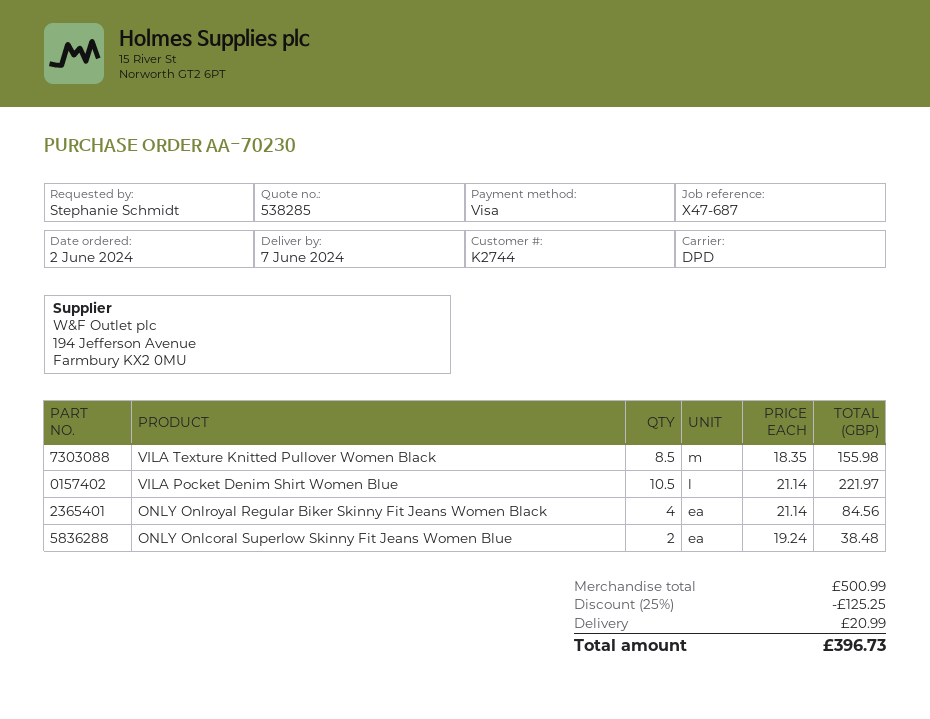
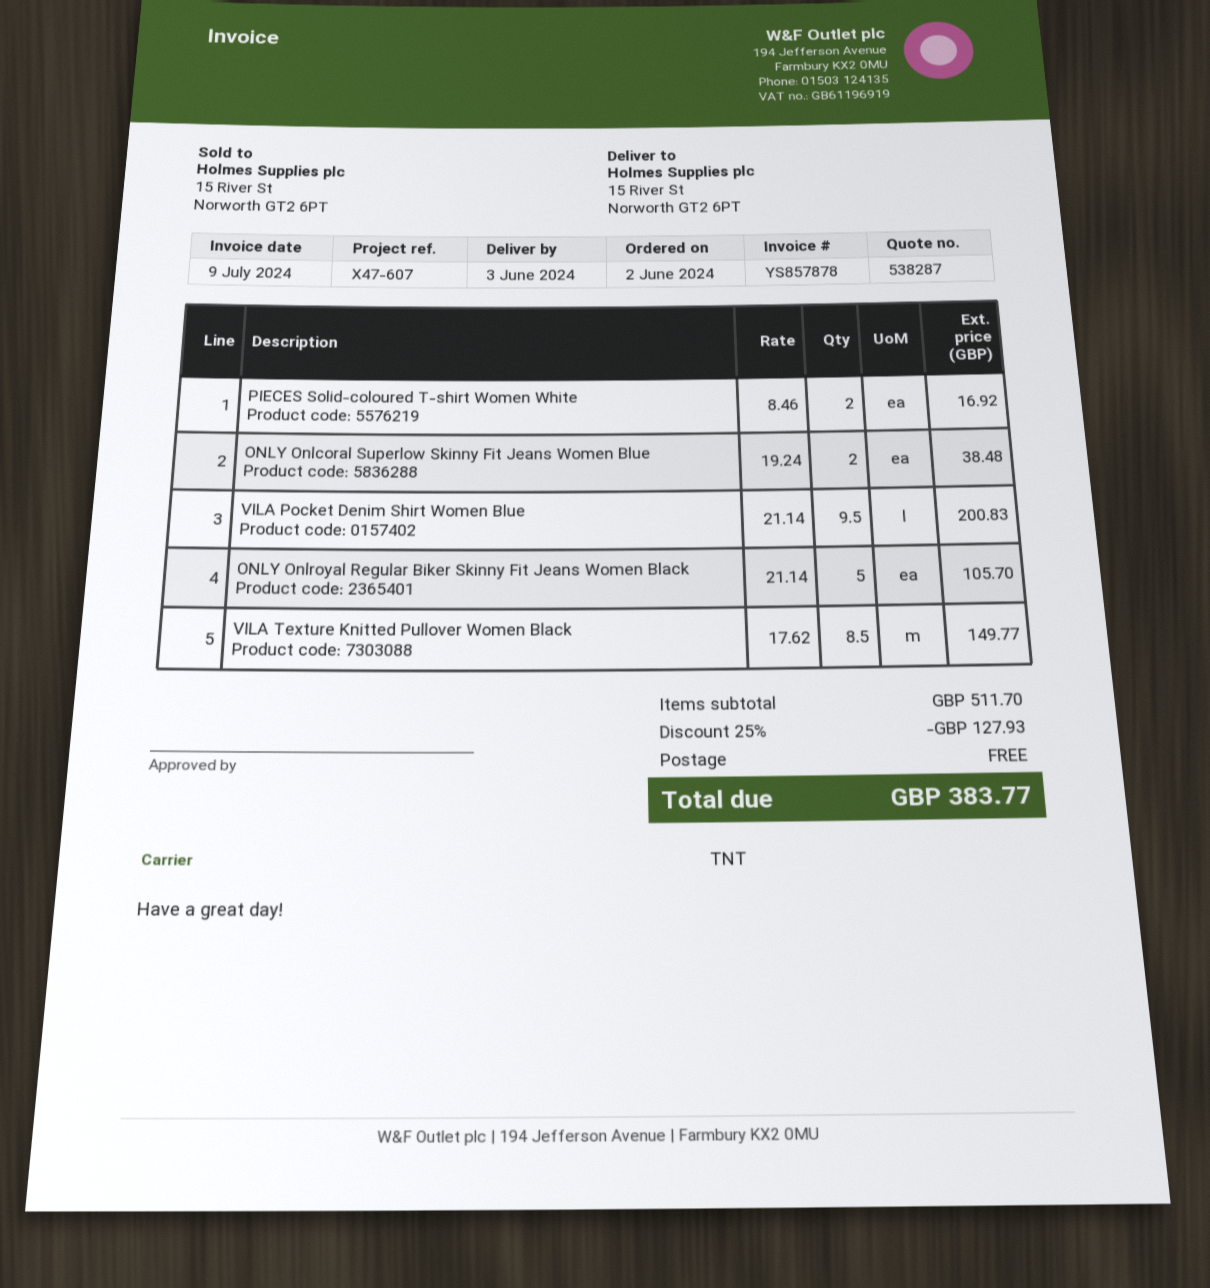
quote number: 538285 -> 538287
delivery date: 2024-06-07 -> 2024-06-03
reference: X47-687 -> X47-607
shipping method: DPD -> TNT
VILA Texture Knitted Pullover Women Black: 8.5 x 18.35 = 155.98 -> 8.5 x 17.62 = 149.77
VILA Pocket Denim Shirt Women Blue: 10.5 x 21.14 = 221.97 -> 9.5 x 21.14 = 200.83
ONLY Onlroyal Regular Biker Skinny Fit Jeans Women Black: 4 x 21.14 = 84.56 -> 5 x 21.14 = 105.70
PIECES Solid-coloured T-shirt Women White: none -> 2 x 8.46 = 16.92
subtotal: 500.99 -> 511.70
discount: 25% = 125.25 -> 25% = 127.93
shipping: 20.99 -> 0.00
total: 396.73 -> 383.77

